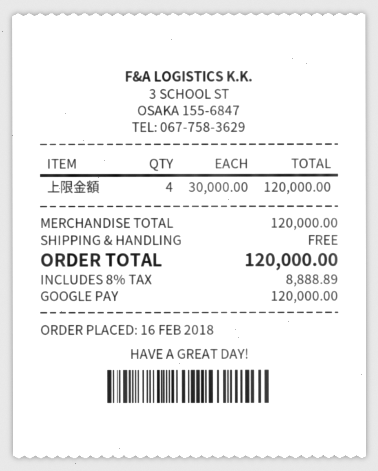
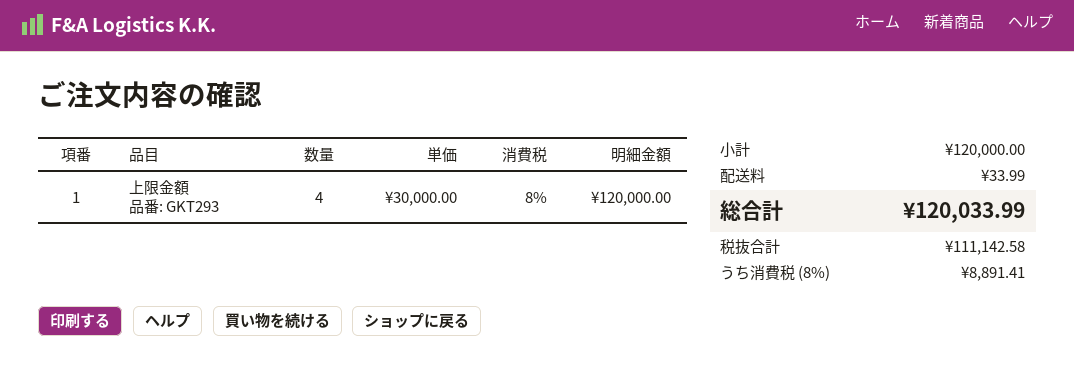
shipping: 0.00 -> 33.99
tax: 8% = 8888.89 -> 8% = 8891.41
total: 120000.00 -> 120033.99

